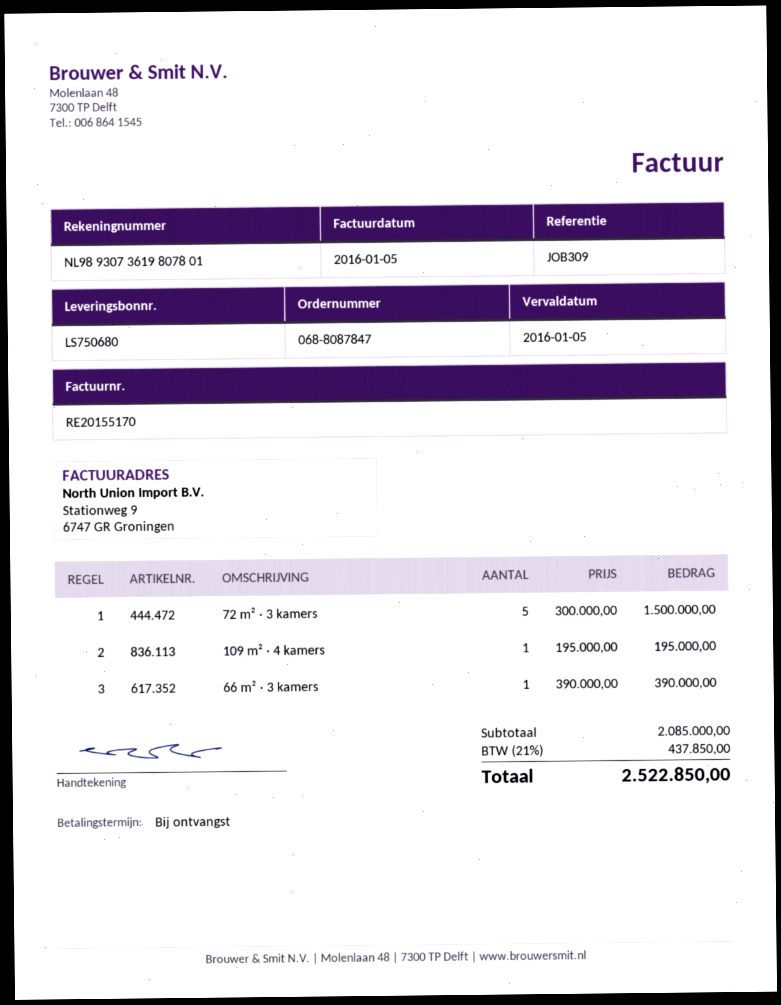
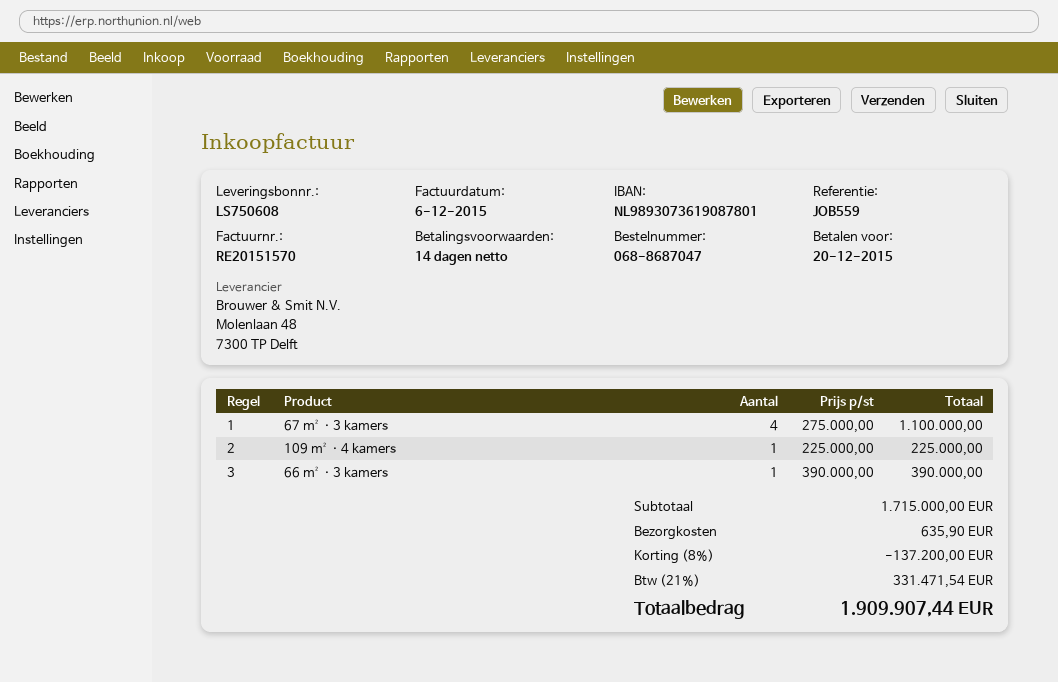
order number: 068-8087847 -> 068-8687047
delivery note number: LS750680 -> LS750608
invoice number: RE20155170 -> RE20151570
invoice date: 2016-01-05 -> 2015-12-06
payment terms: on receipt -> 14 days
due date: 2016-01-05 -> 2015-12-20
reference: JOB309 -> JOB559
bank account: NL9893073619807801 -> NL9893073619087801
72 m² · 3 kamers: 5 x 300000.00 = 1500000.00 -> none
109 m² · 4 kamers: 1 x 195000.00 = 195000.00 -> 1 x 225000.00 = 225000.00
67 m² · 3 kamers: none -> 4 x 275000.00 = 1100000.00
subtotal: 2085000.00 -> 1715000.00
discount: none -> 8% = 137200.00
shipping: none -> 635.90
tax: 21% = 437850.00 -> 21% = 331471.54
total: 2522850.00 -> 1909907.44

